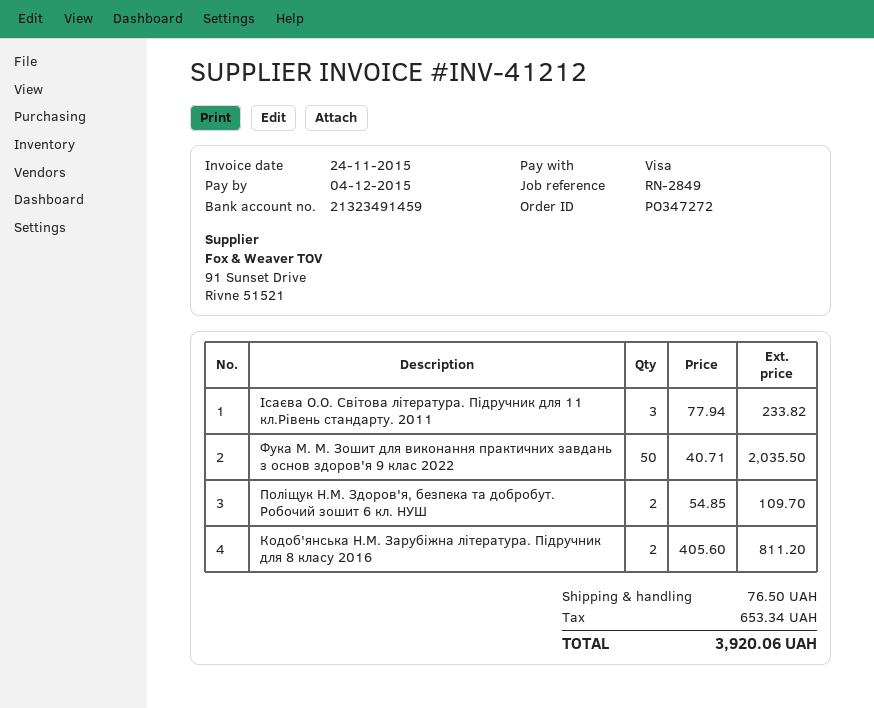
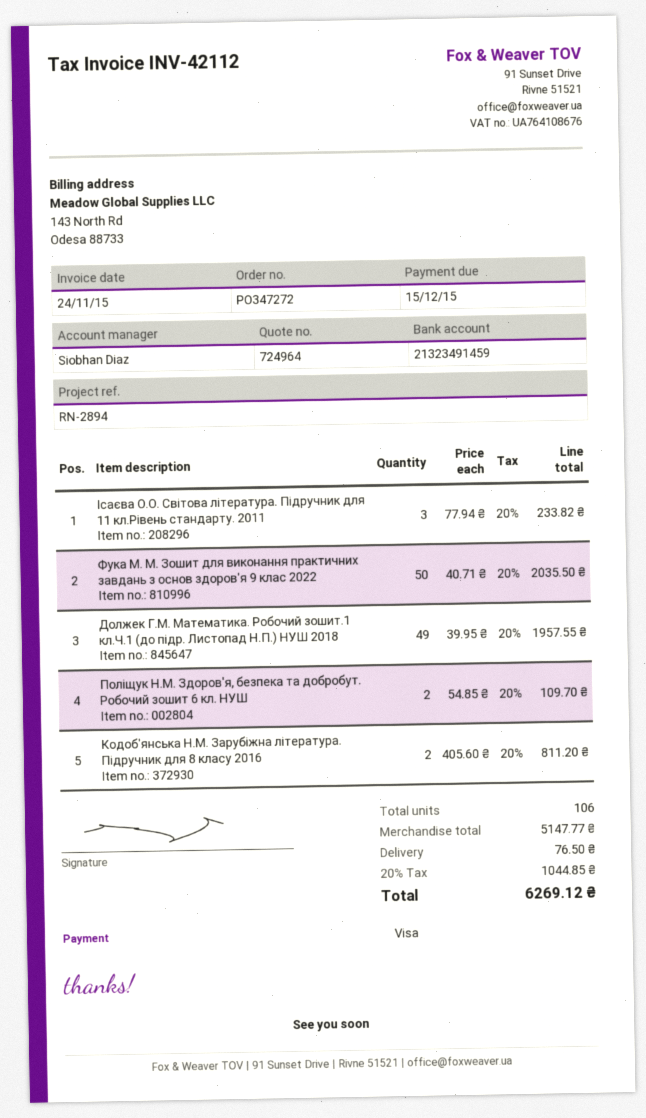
invoice number: INV-41212 -> INV-42112
due date: 2015-12-04 -> 2015-12-15
reference: RN-2849 -> RN-2894
Должек Г.М. Математика. Робочий зошит.1 кл.Ч.1 (до підр. Листопад Н.П.) НУШ 2018: none -> 49 x 39.95 = 1957.55
tax: 653.34 -> 1044.85
total: 3920.06 -> 6269.12

